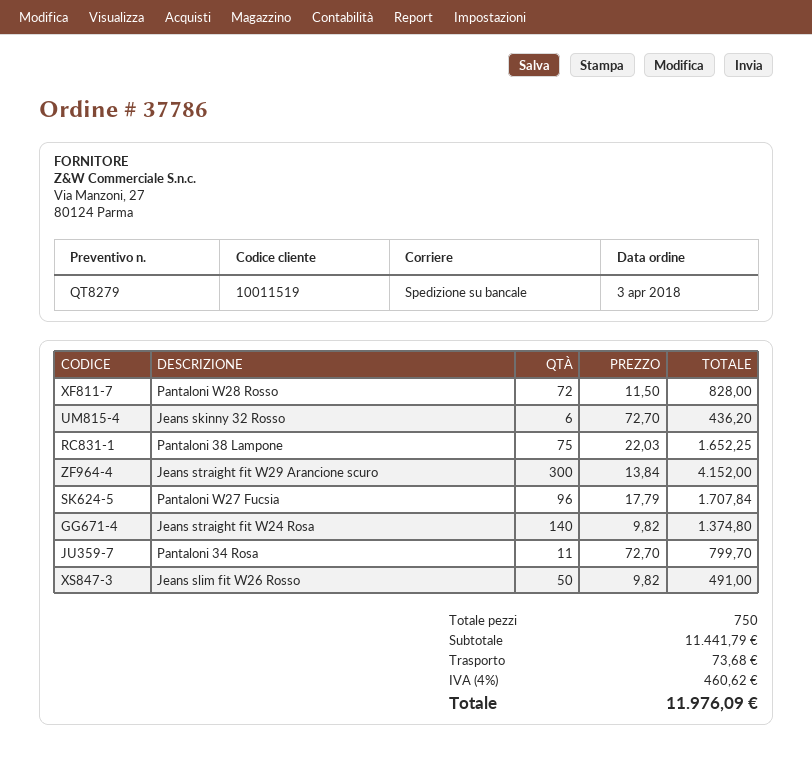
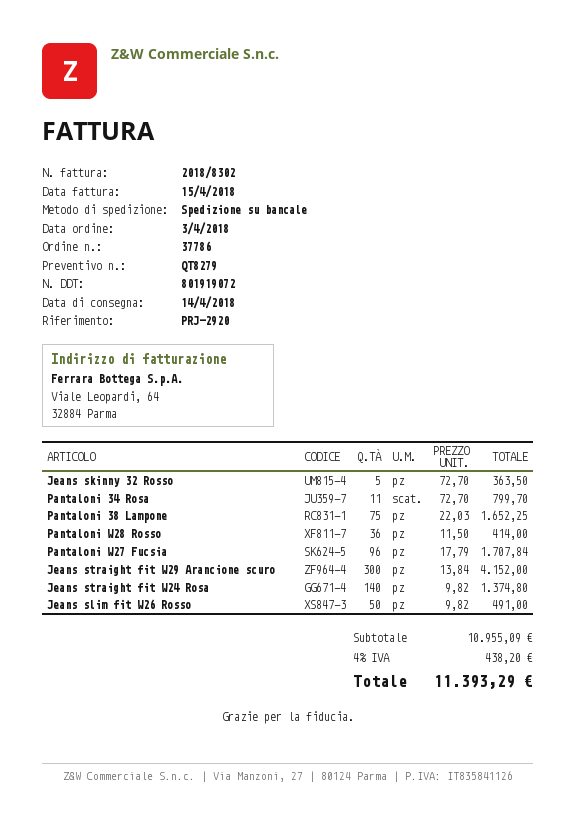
Pantaloni W28 Rosso: 72 x 11.50 = 828.00 -> 36 x 11.50 = 414.00
Jeans skinny 32 Rosso: 6 x 72.70 = 436.20 -> 5 x 72.70 = 363.50
subtotal: 11441.79 -> 10955.09
shipping: 73.68 -> none
tax: 4% = 460.62 -> 4% = 438.20
total: 11976.09 -> 11393.29

